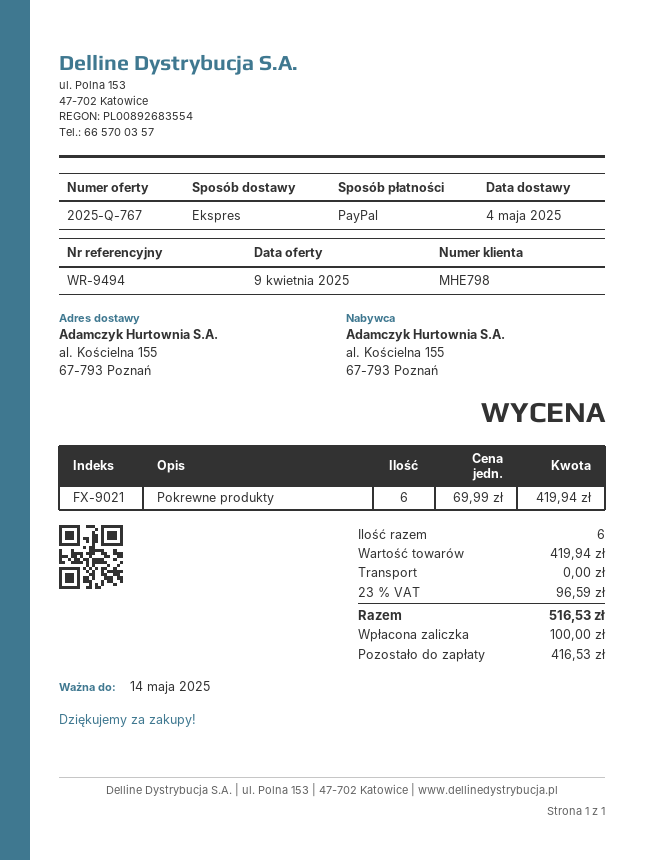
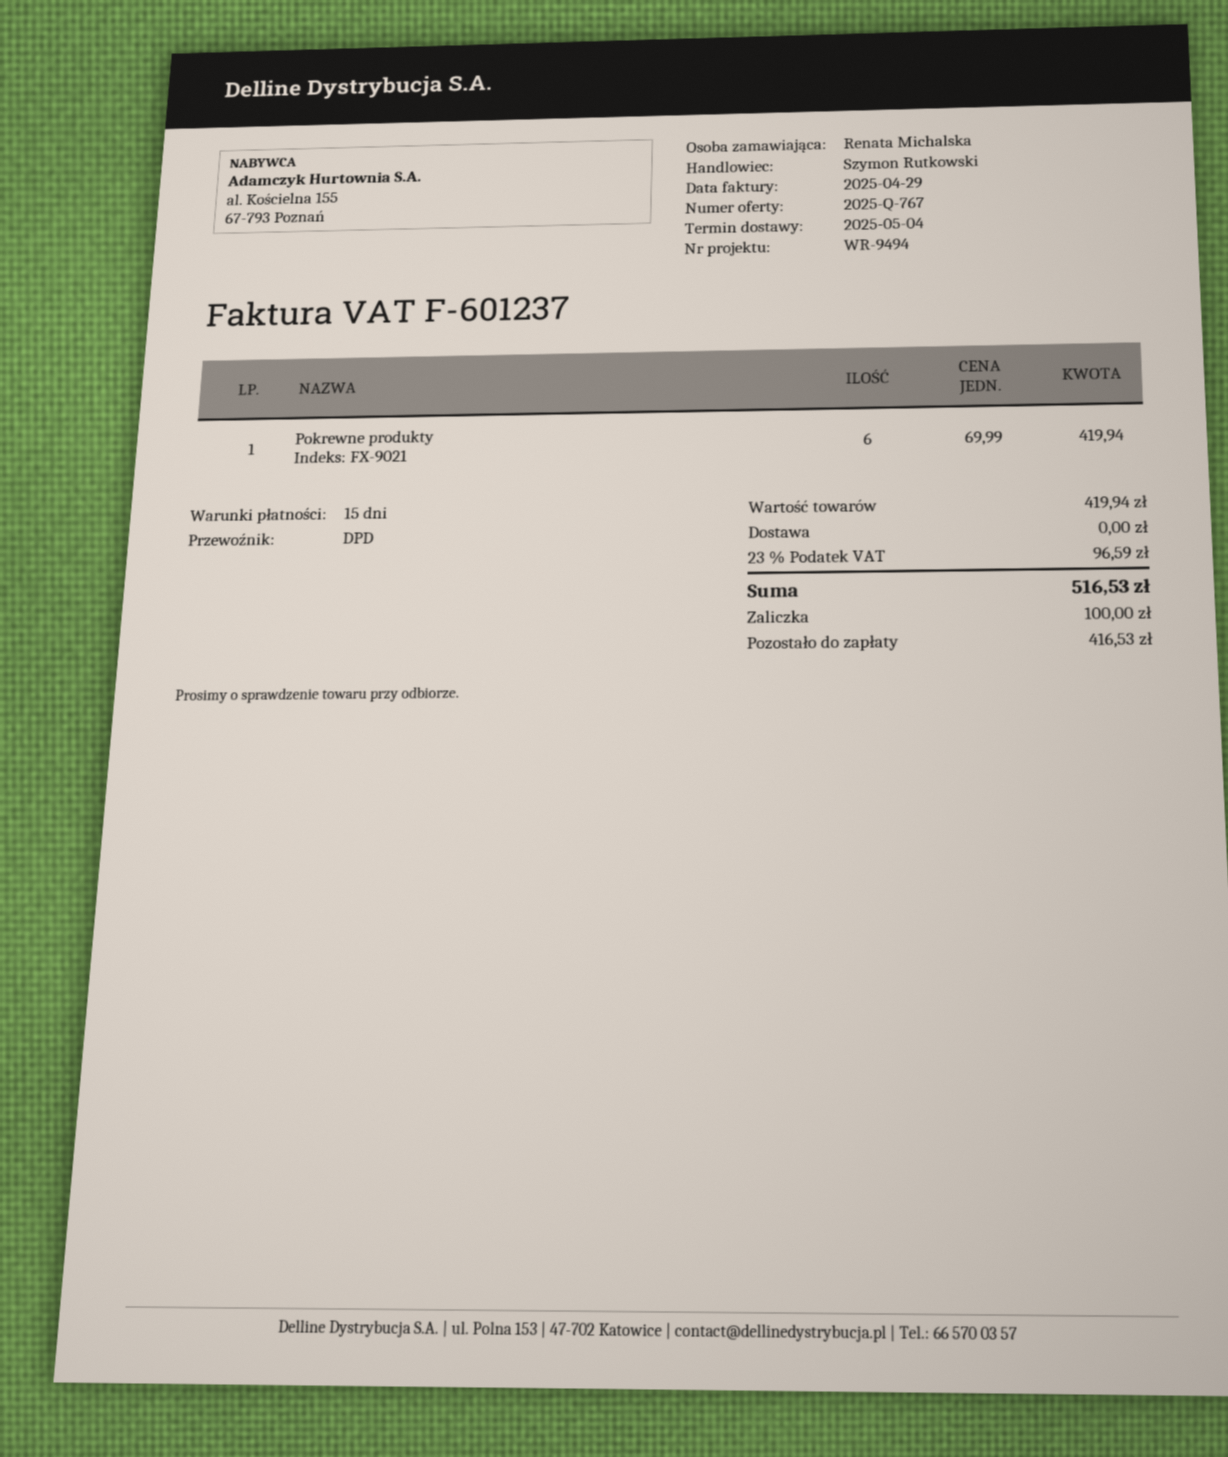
shipping method: express -> DPD

